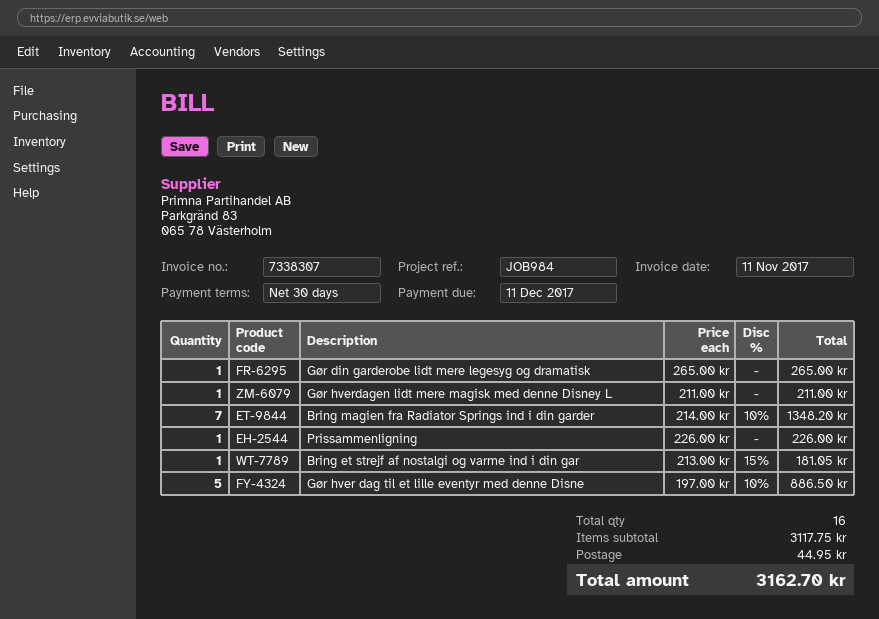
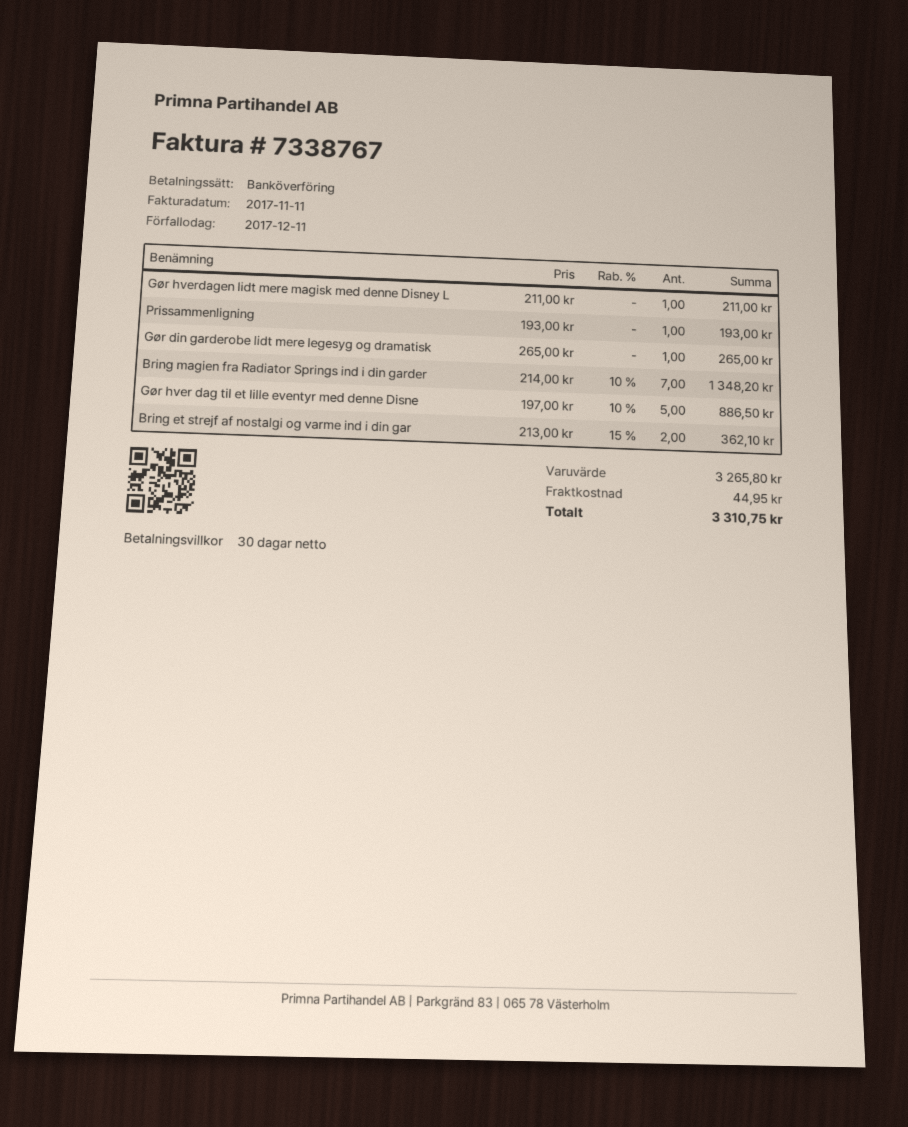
invoice number: 7338307 -> 7338767
Prissammenligning: 1 x 226.00 = 226.00 -> 1 x 193.00 = 193.00
Bring et strejf af nostalgi og varme ind i din gar: 1 x 213.00 - 15% = 181.05 -> 2 x 213.00 - 15% = 362.10
subtotal: 3117.75 -> 3265.80
total: 3162.70 -> 3310.75

